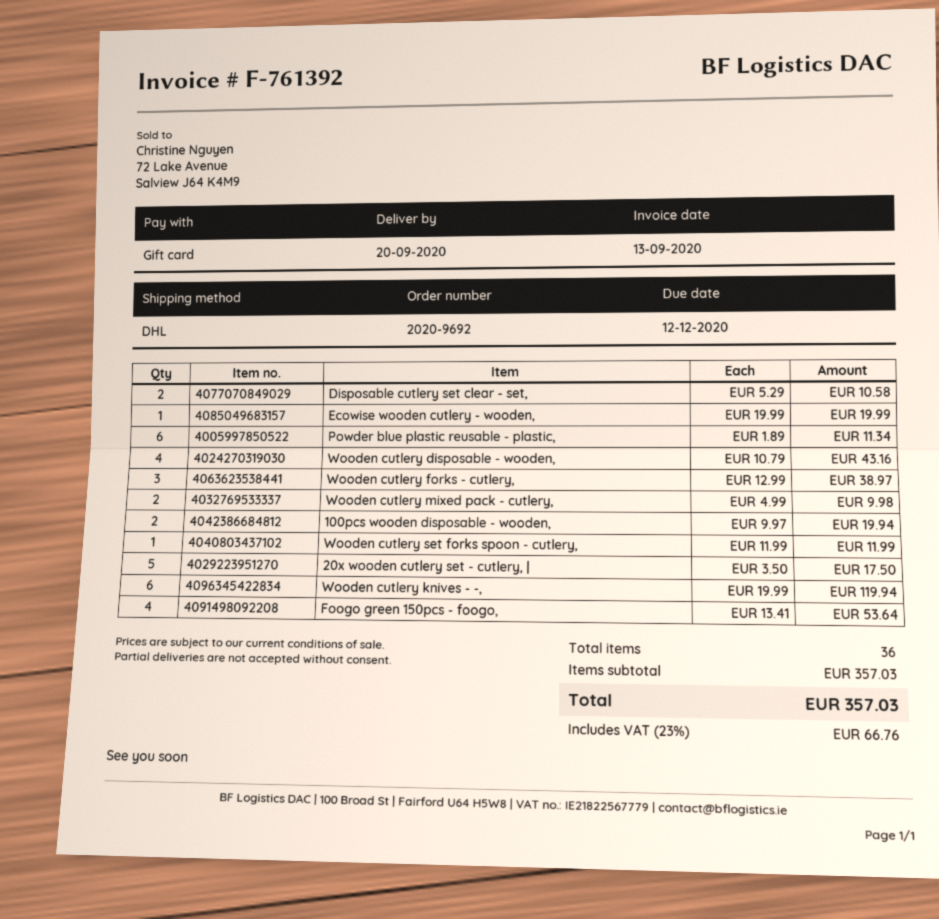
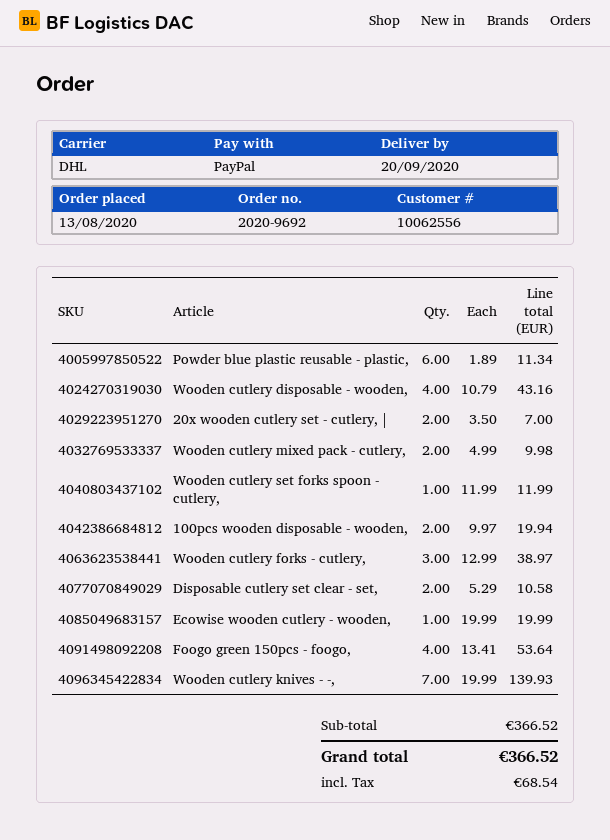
payment method: gift card -> PayPal
20x wooden cutlery set - cutlery, |: 5 x 3.50 = 17.50 -> 2 x 3.50 = 7.00
Wooden cutlery knives - -,: 6 x 19.99 = 119.94 -> 7 x 19.99 = 139.93
subtotal: 357.03 -> 366.52
tax: 66.76 -> 68.54
total: 357.03 -> 366.52

